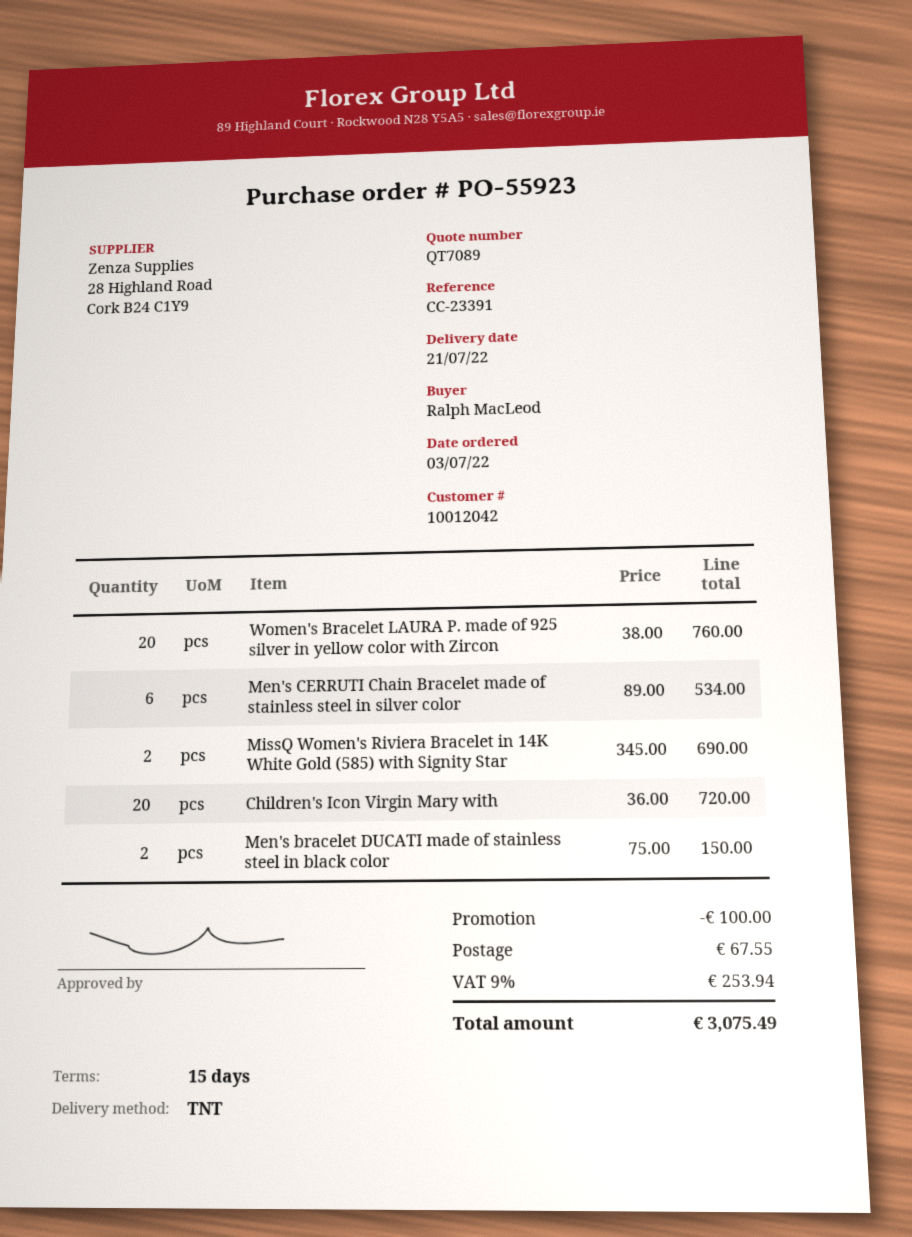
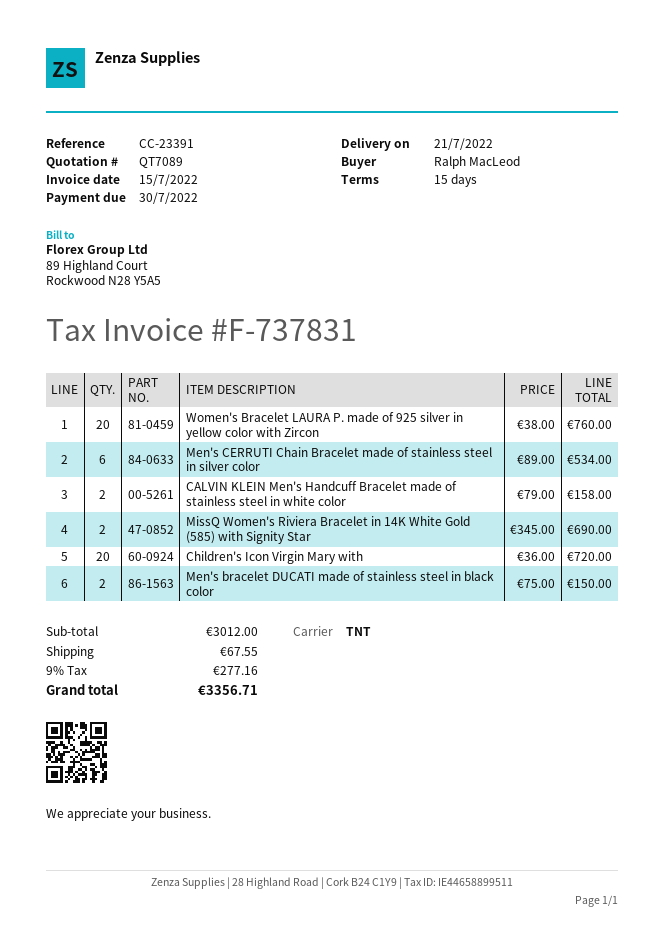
CALVIN KLEIN Men's Handcuff Bracelet made of stainless steel in white color: none -> 2 x 79.00 = 158.00
discount: 100.00 -> none
tax: 9% = 253.94 -> 9% = 277.16
total: 3075.49 -> 3356.71

